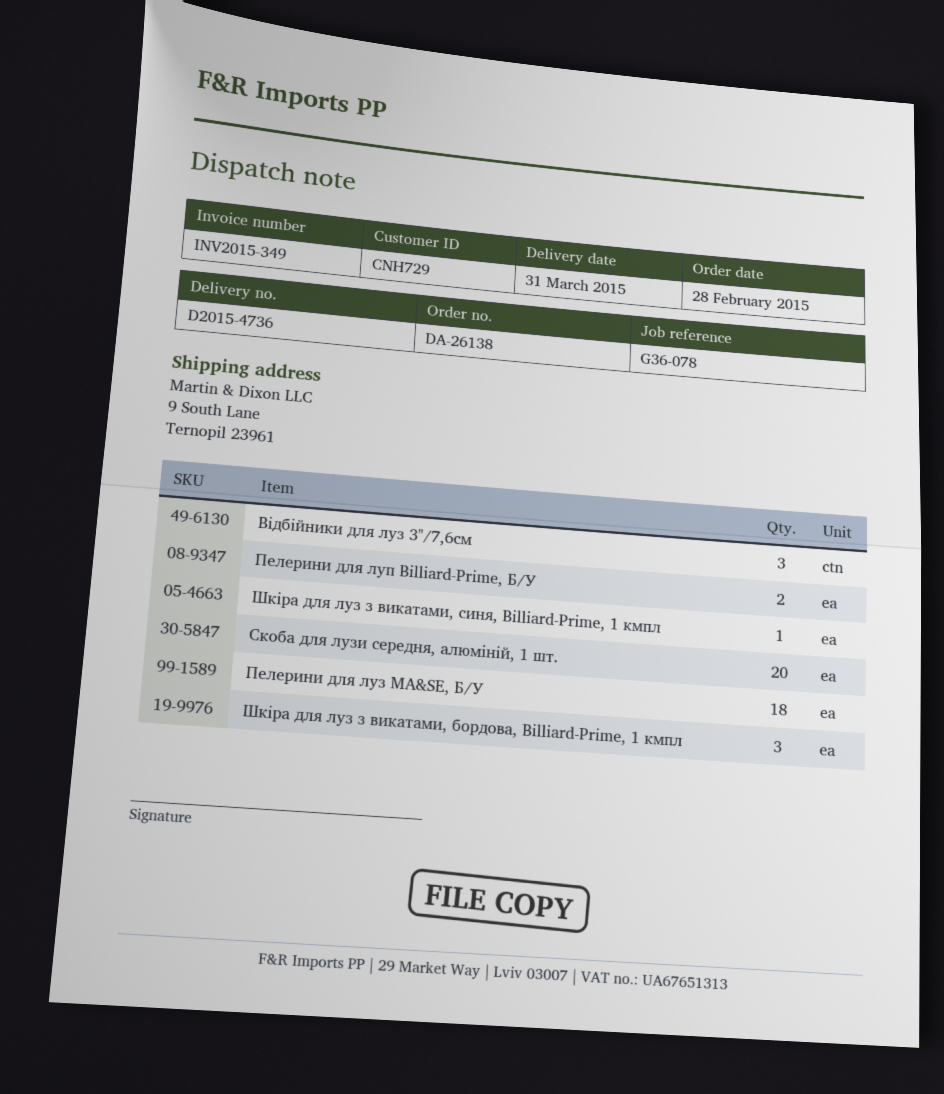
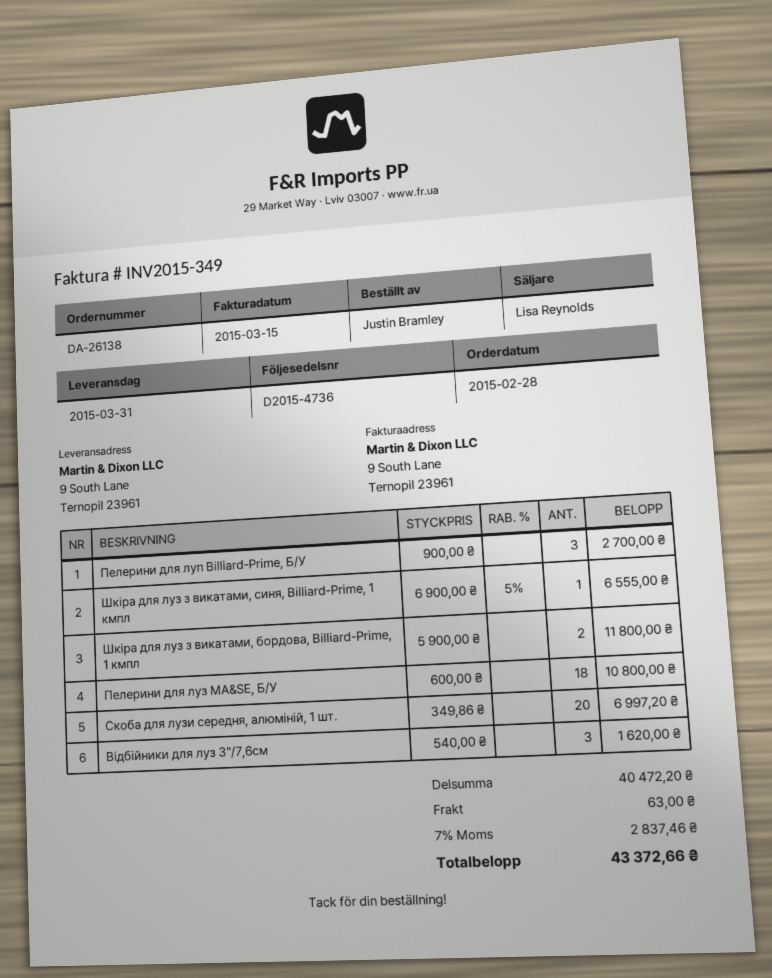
Пелерини для луп Billiard-Prime, Б/У: 2 -> 3
Шкіра для луз з викатами, бордова, Billiard-Prime, 1 кмпл: 3 -> 2

